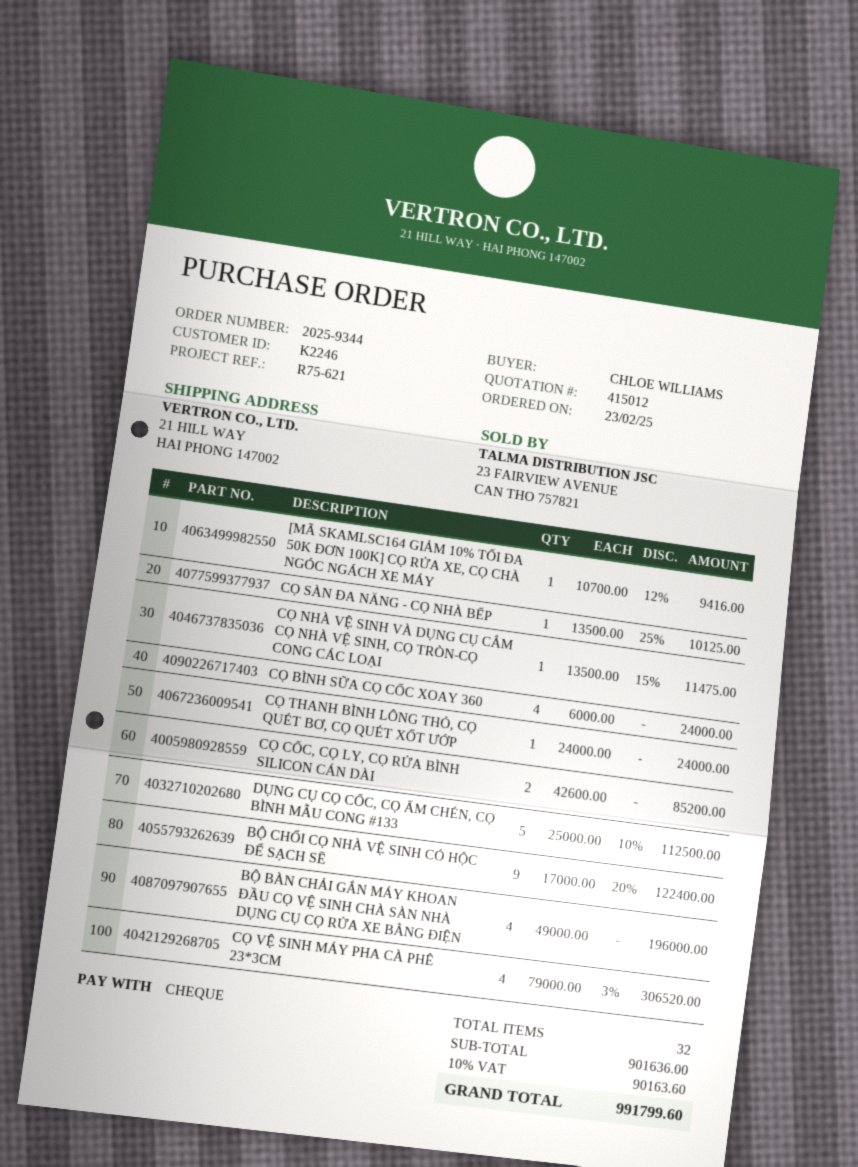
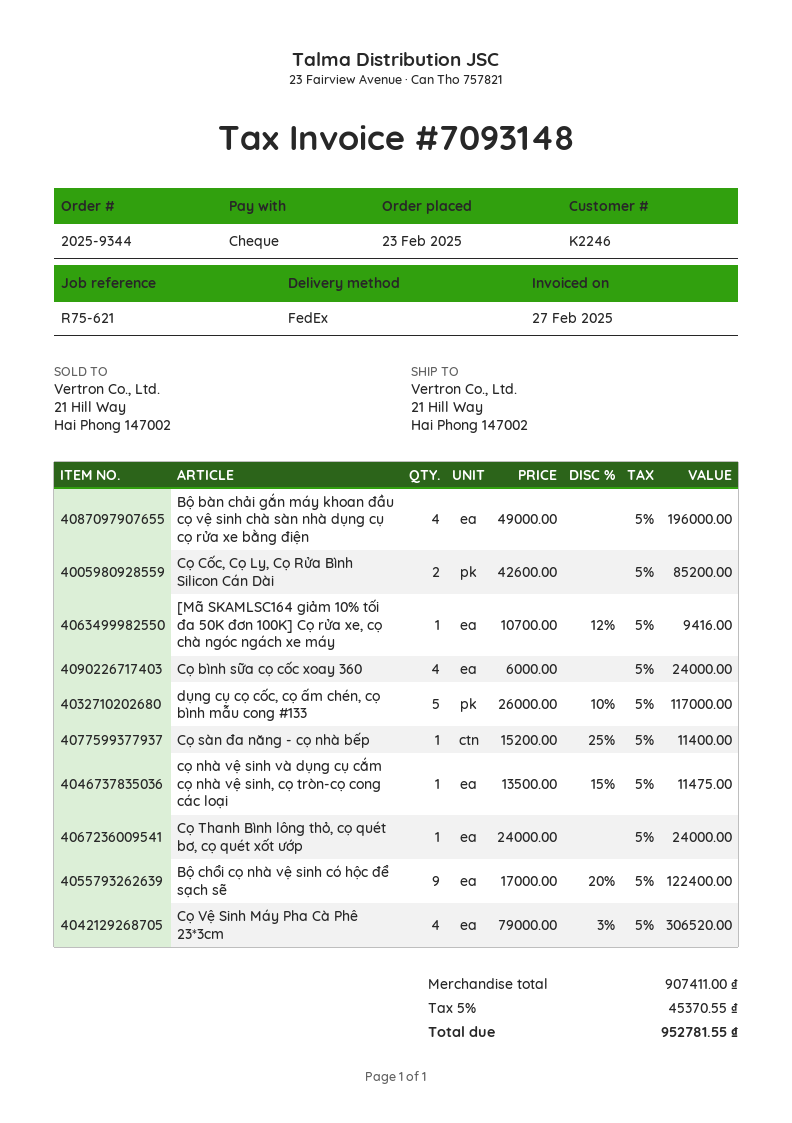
CỌ SÀN ĐA NĂNG - CỌ NHÀ BẾP: 1 x 13500.00 - 25% = 10125.00 -> 1 x 15200.00 - 25% = 11400.00
DỤNG CỤ CỌ CỐC, CỌ ẤM CHÉN, CỌ BÌNH MẪU CONG #133: 5 x 25000.00 - 10% = 112500.00 -> 5 x 26000.00 - 10% = 117000.00
subtotal: 901636.00 -> 907411.00
tax: 10% = 90163.60 -> 5% = 45370.55
total: 991799.60 -> 952781.55

